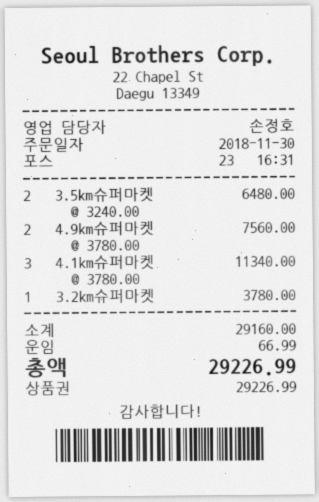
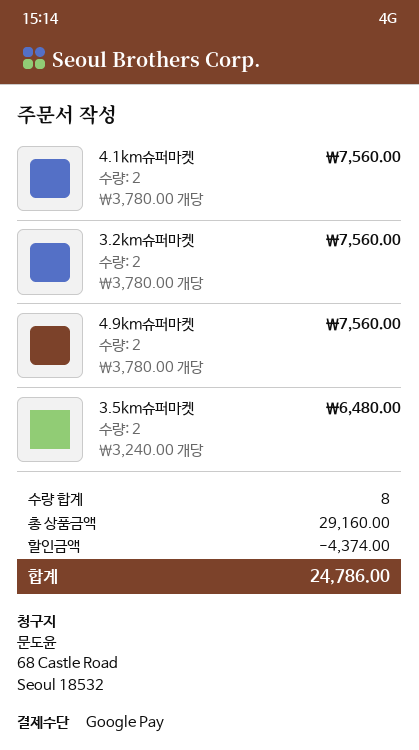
payment method: gift card -> Google Pay
4.1km슈퍼마켓: 3 x 3780.00 = 11340.00 -> 2 x 3780.00 = 7560.00
3.2km슈퍼마켓: 1 x 3780.00 = 3780.00 -> 2 x 3780.00 = 7560.00
discount: none -> 4374.00
shipping: 66.99 -> none
total: 29226.99 -> 24786.00

